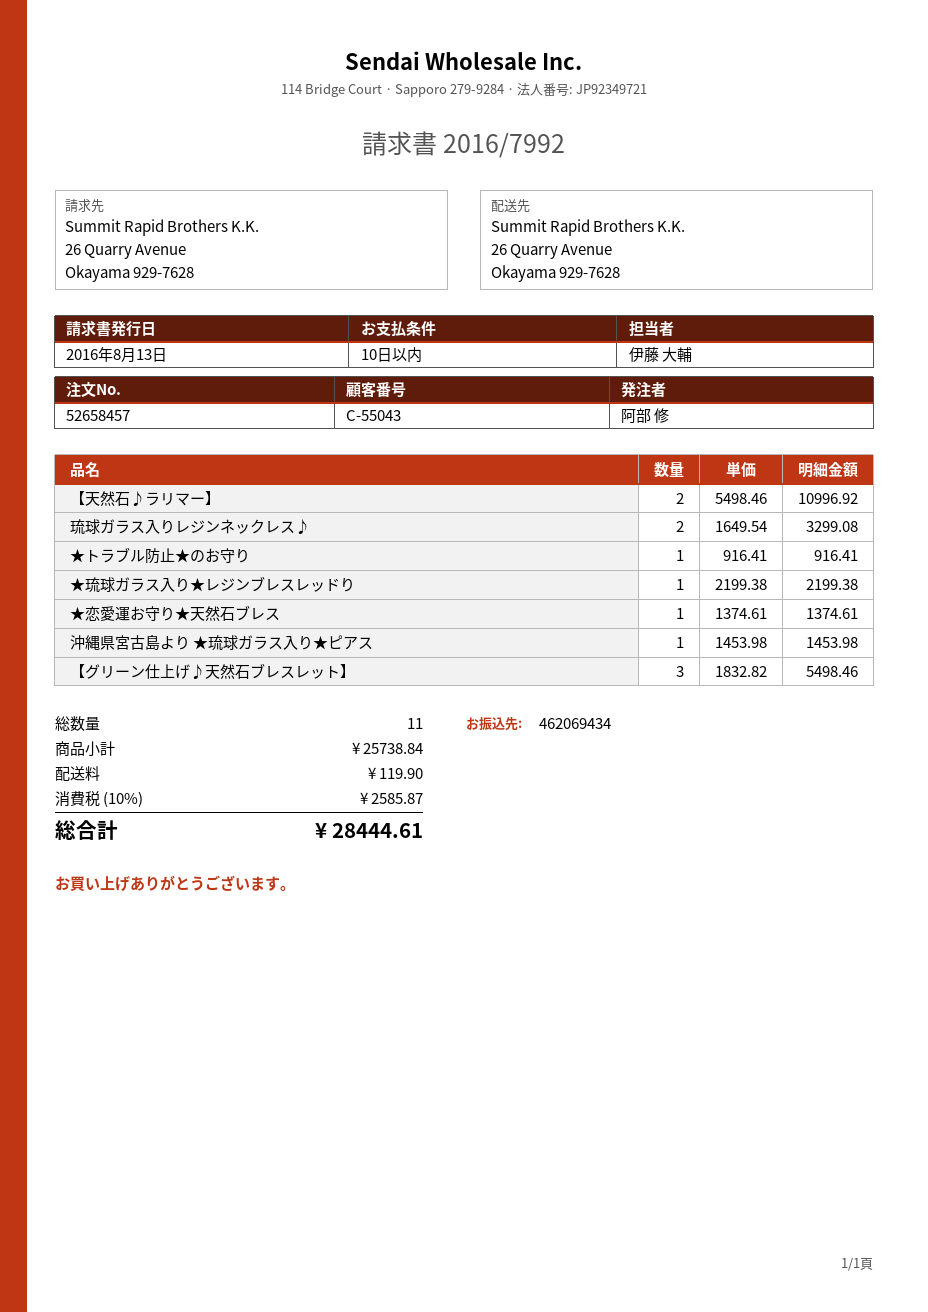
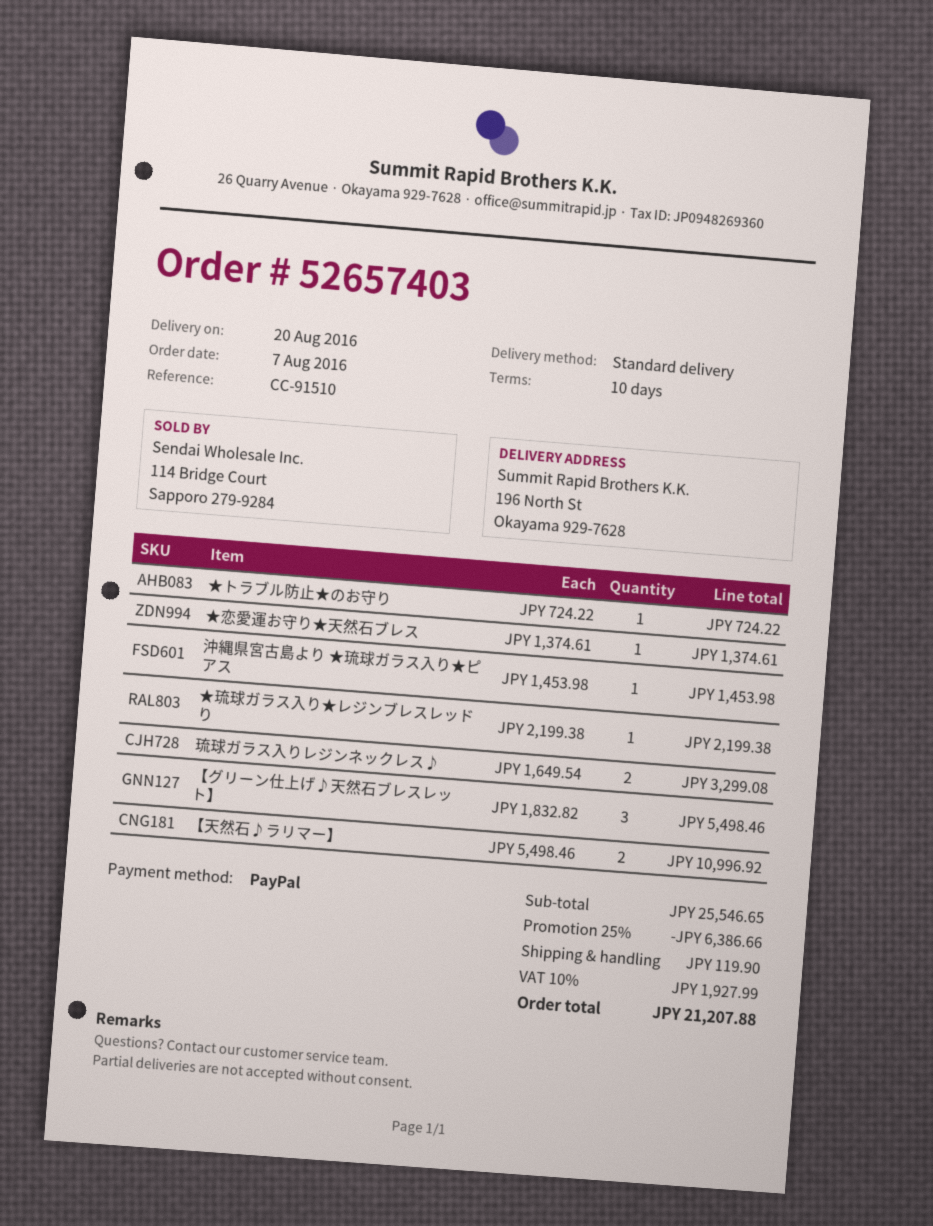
order number: 52658457 -> 52657403
ship to: 26 Quarry Avenue, Okayama 929-7628 -> 196 North St, Okayama 929-7628
★トラブル防止★のお守り: 1 x 916.41 = 916.41 -> 1 x 724.22 = 724.22
subtotal: 25738.84 -> 25546.65
discount: none -> 25% = 6386.66
tax: 10% = 2585.87 -> 10% = 1927.99
total: 28444.61 -> 21207.88

